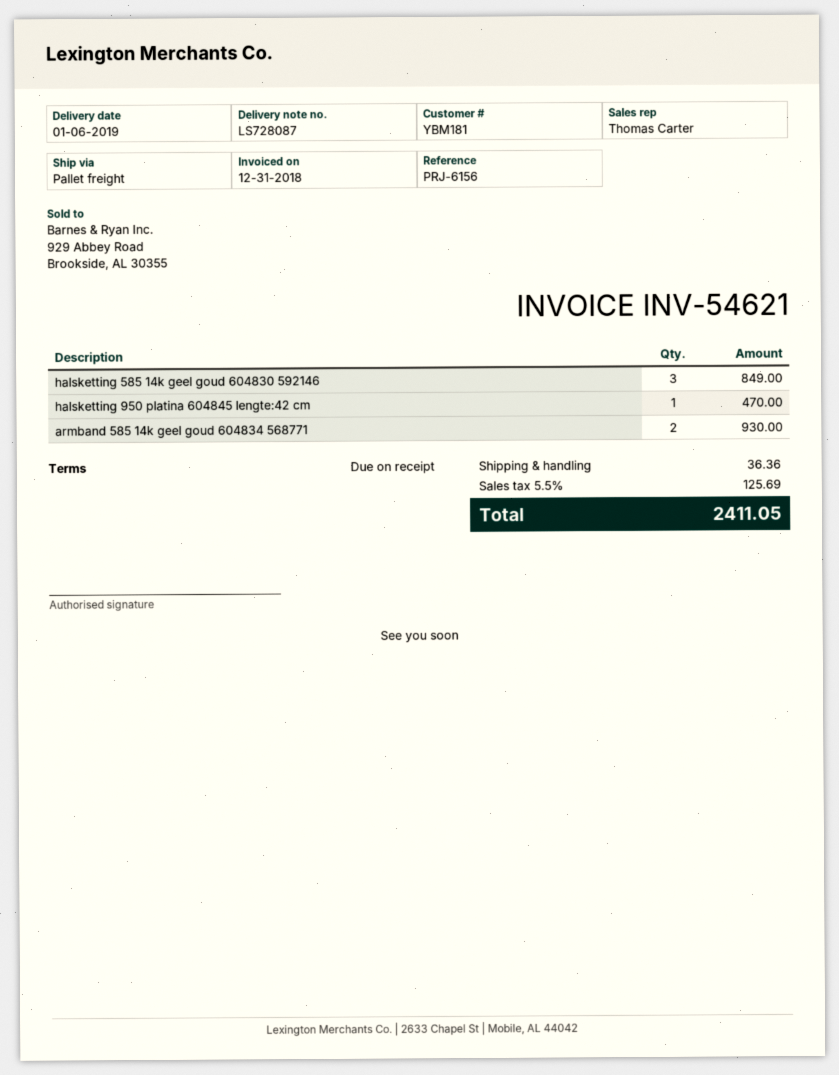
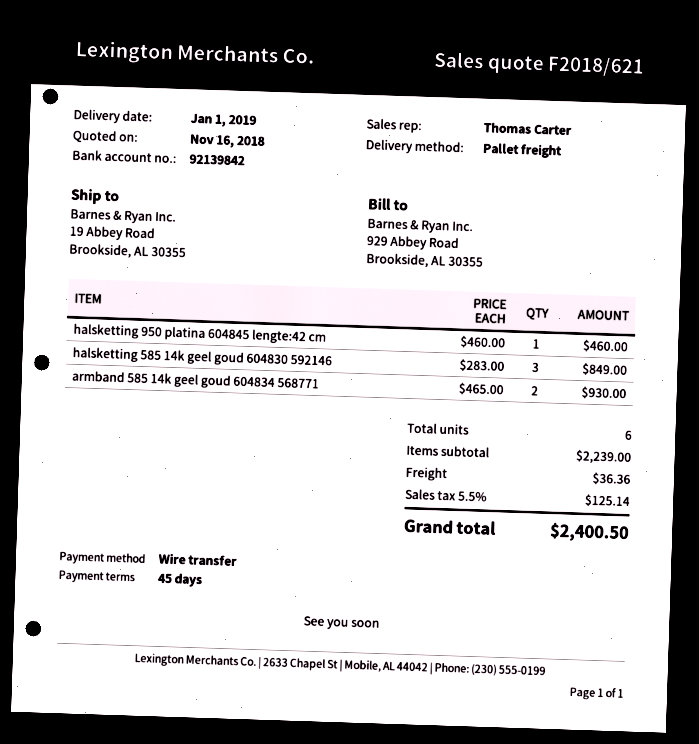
delivery date: 2019-01-06 -> 2019-01-01
payment terms: on receipt -> 45 days
halsketting 950 platina 604845 lengte:42 cm: 1 for 470.00 -> 1 for 460.00
tax: 5.5% = 125.69 -> 5.5% = 125.14
total: 2411.05 -> 2400.50

